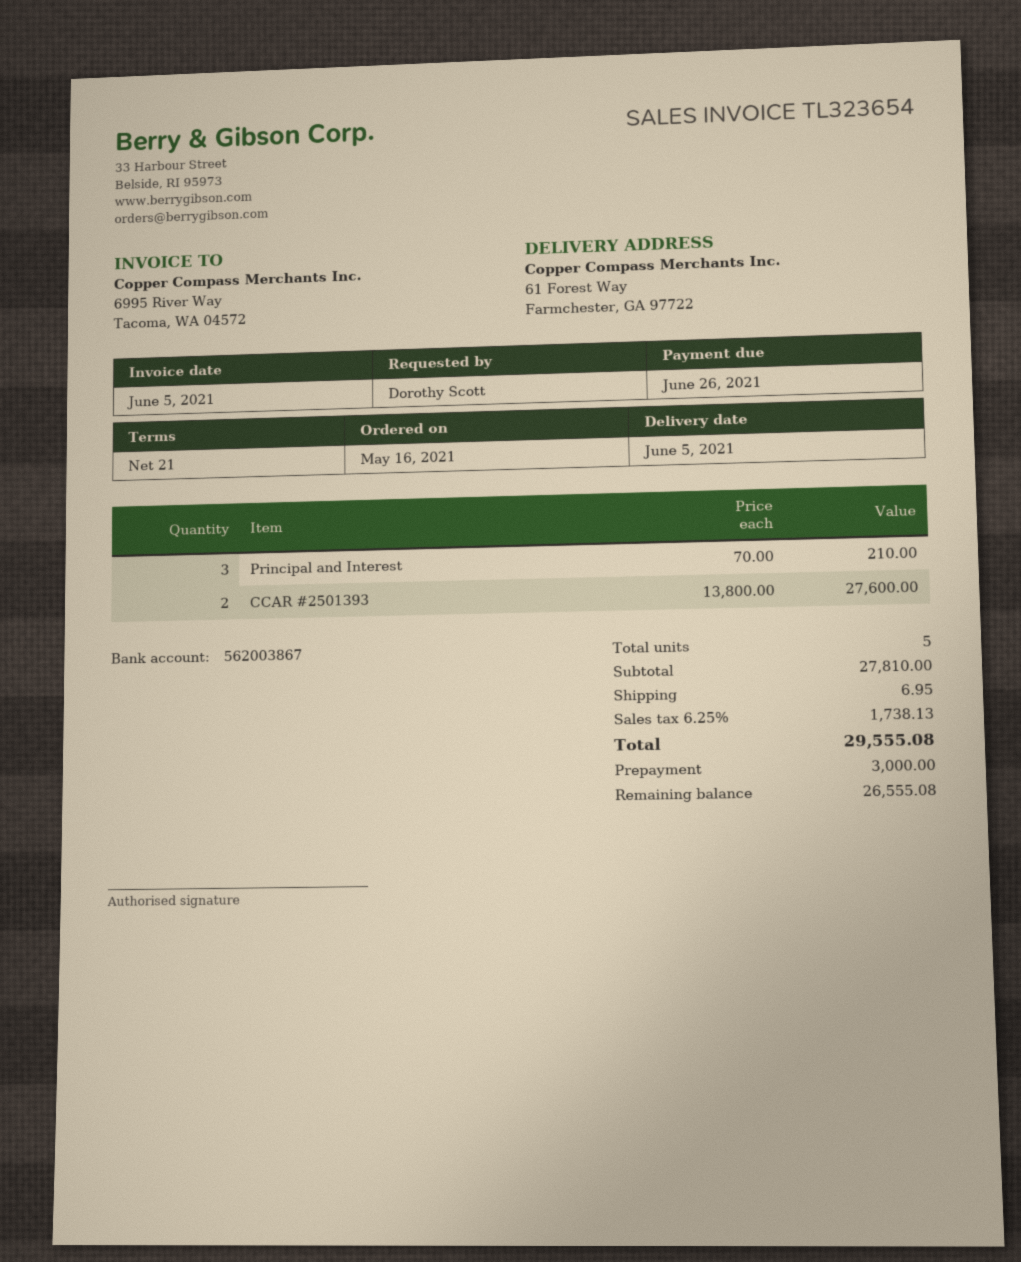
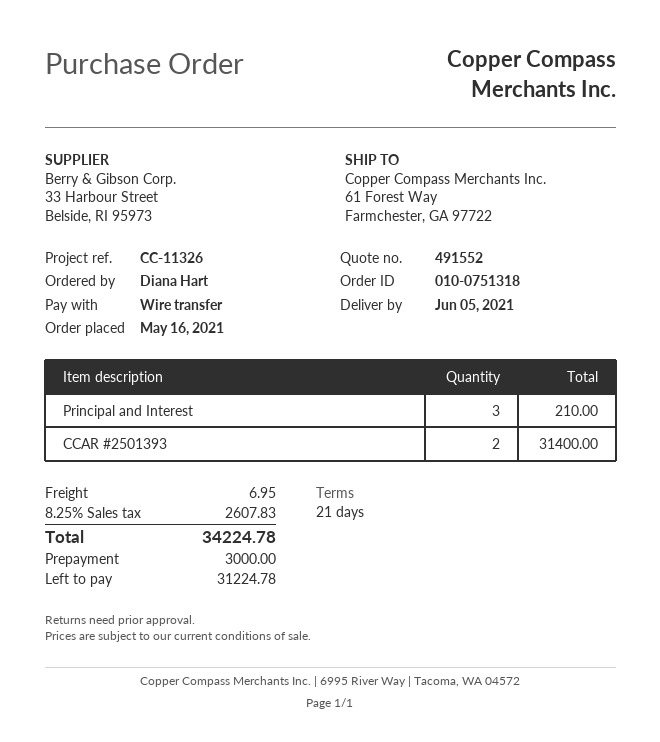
ordered by: Dorothy Scott -> Diana Hart
CCAR #2501393: 2 for 27600.00 -> 2 for 31400.00
tax: 6.25% = 1738.13 -> 8.25% = 2607.83
total: 29555.08 -> 34224.78
balance: 26555.08 -> 31224.78

